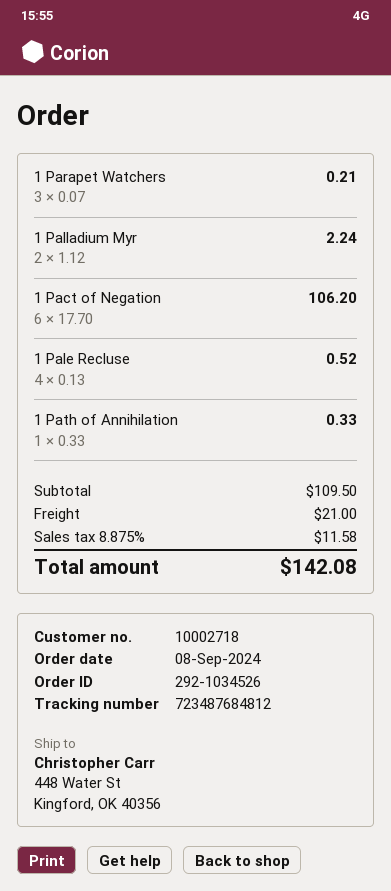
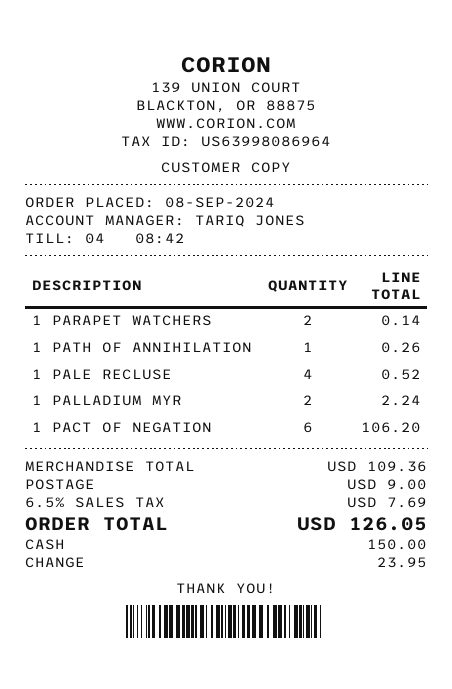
1 Parapet Watchers: 3 for 0.21 -> 2 for 0.14
1 Path of Annihilation: 1 for 0.33 -> 1 for 0.26
subtotal: 109.50 -> 109.36
shipping: 21.00 -> 9.00
tax: 8.875% = 11.58 -> 6.5% = 7.69
total: 142.08 -> 126.05

